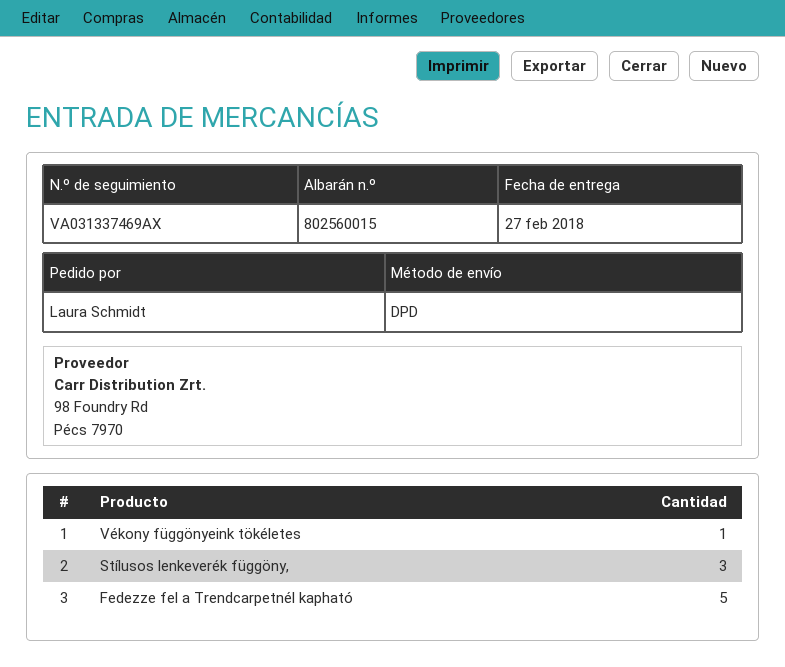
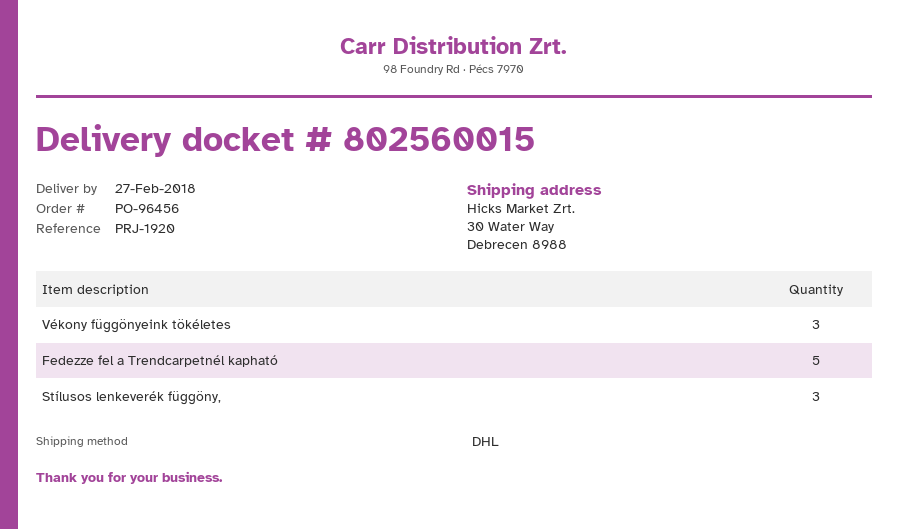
shipping method: DPD -> DHL
Vékony függönyeink tökéletes: 1 -> 3

